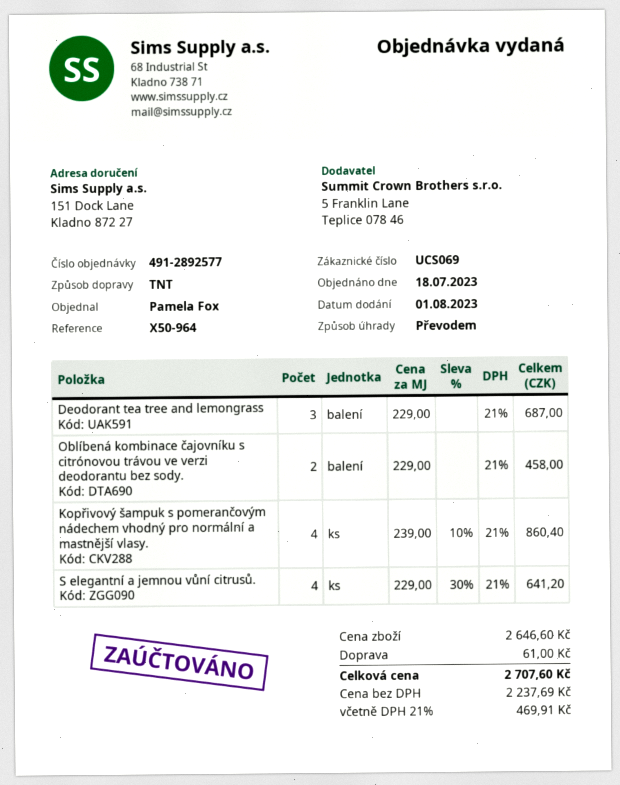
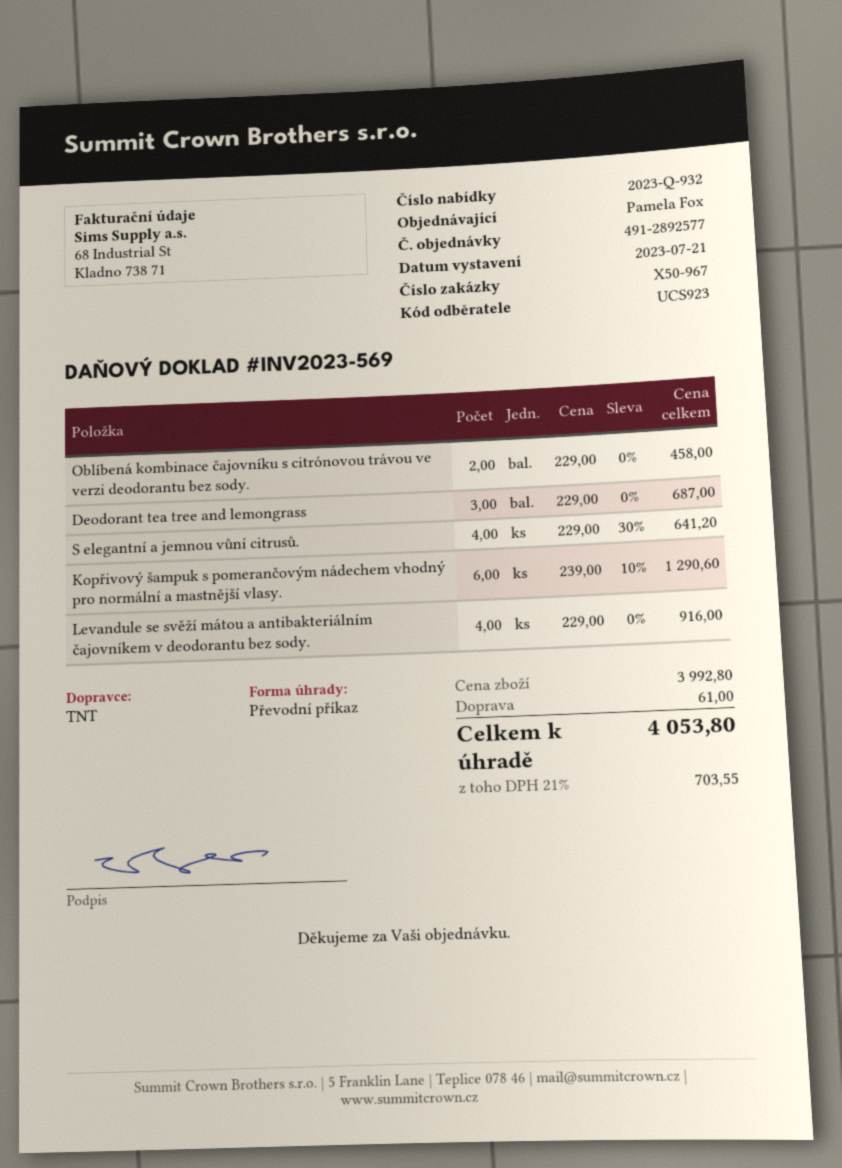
customer number: UCS069 -> UCS923
reference: X50-964 -> X50-967
Kopřivový šampuk s pomerančovým nádechem vhodný pro normální a mastnější vlasy.: 4 x 239.00 - 10% = 860.40 -> 6 x 239.00 - 10% = 1290.60
Levandule se svěží mátou a antibakteriálním čajovníkem v deodorantu bez sody.: none -> 4 x 229.00 = 916.00
subtotal: 2646.60 -> 3992.80
tax: 21% = 469.91 -> 21% = 703.55
total: 2707.60 -> 4053.80

